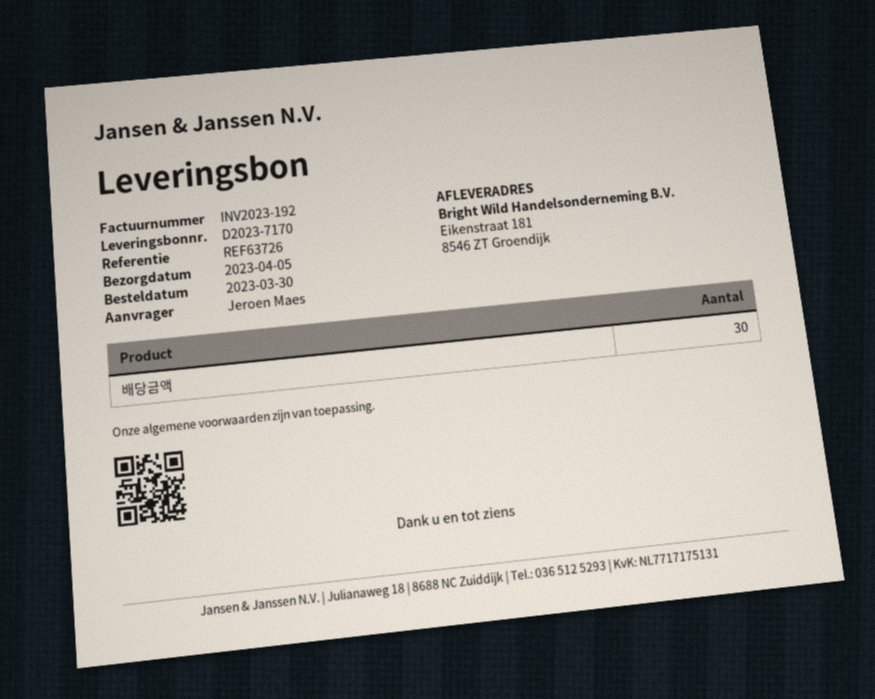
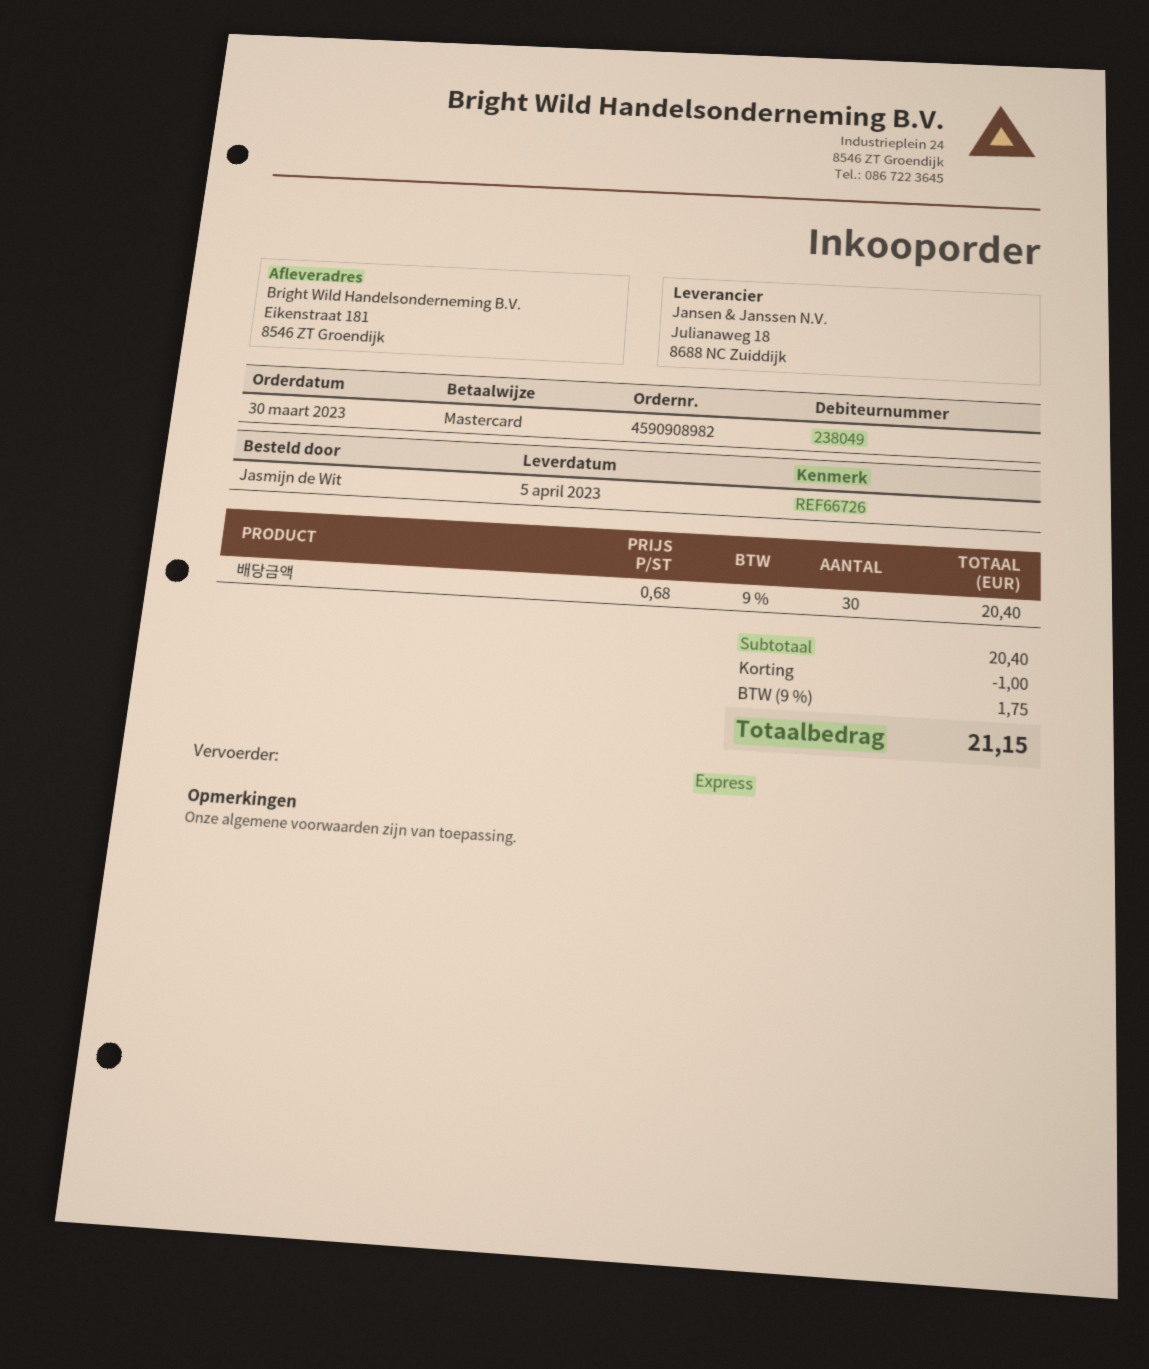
reference: REF63726 -> REF66726
ordered by: Jeroen Maes -> Jasmijn de Wit

